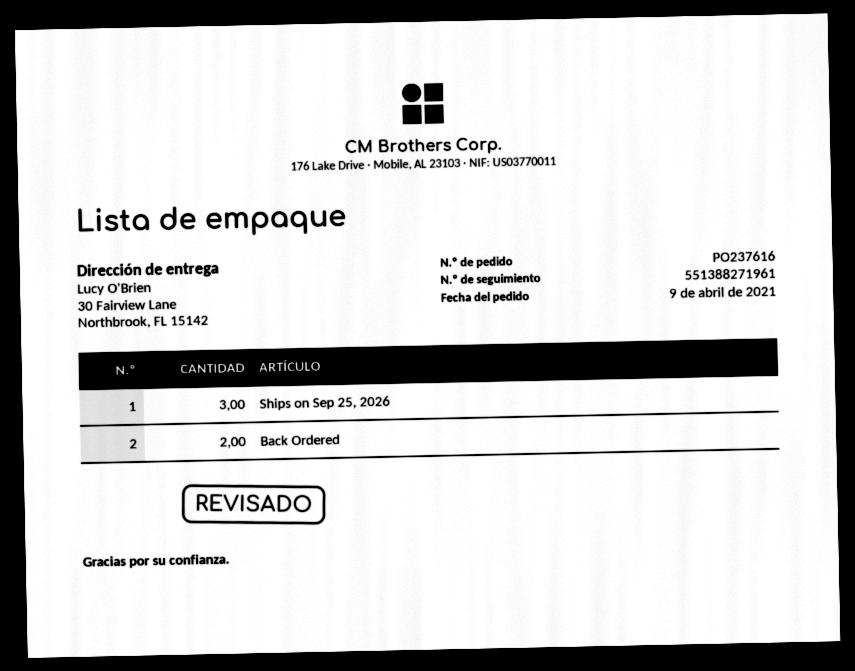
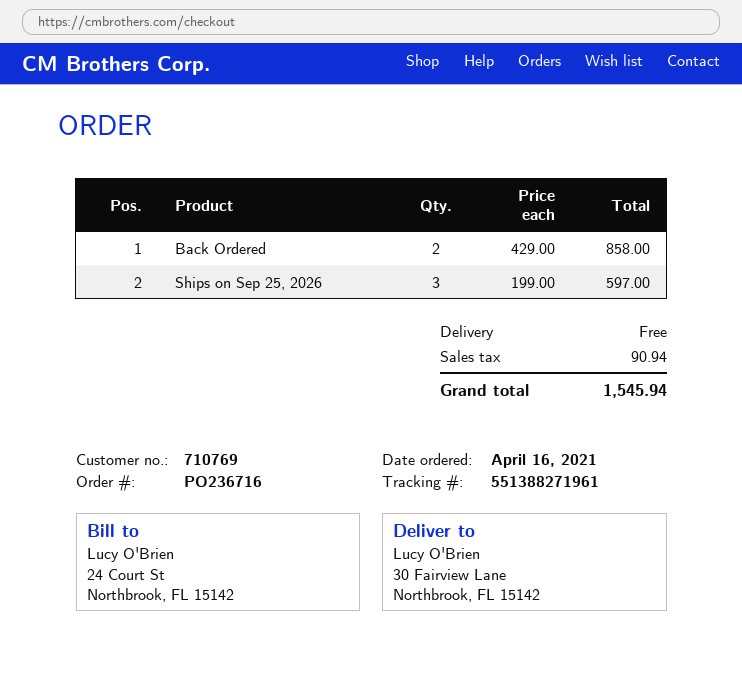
order number: PO237616 -> PO236716
order date: 2021-04-09 -> 2021-04-16

